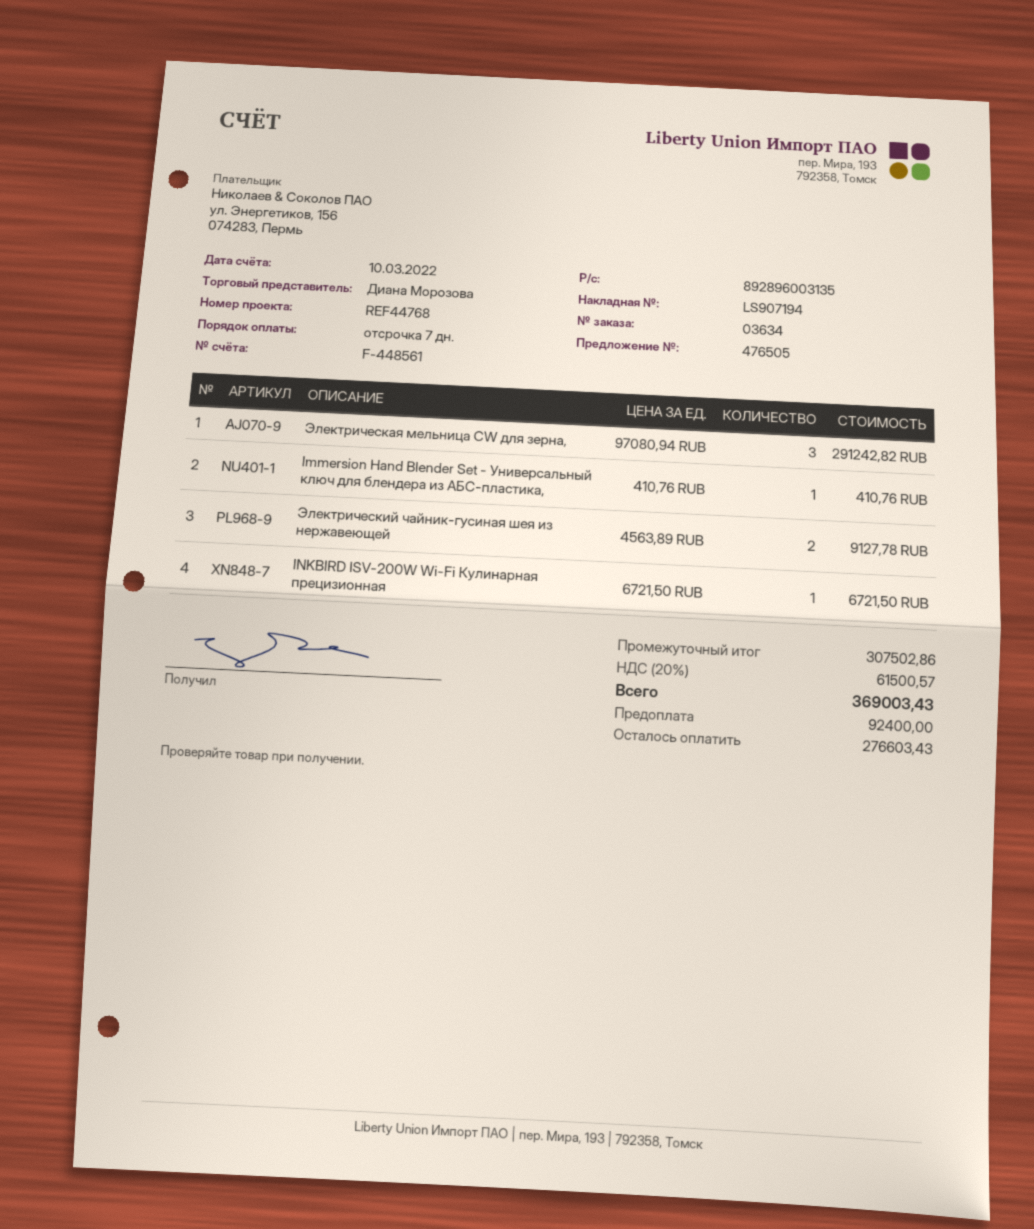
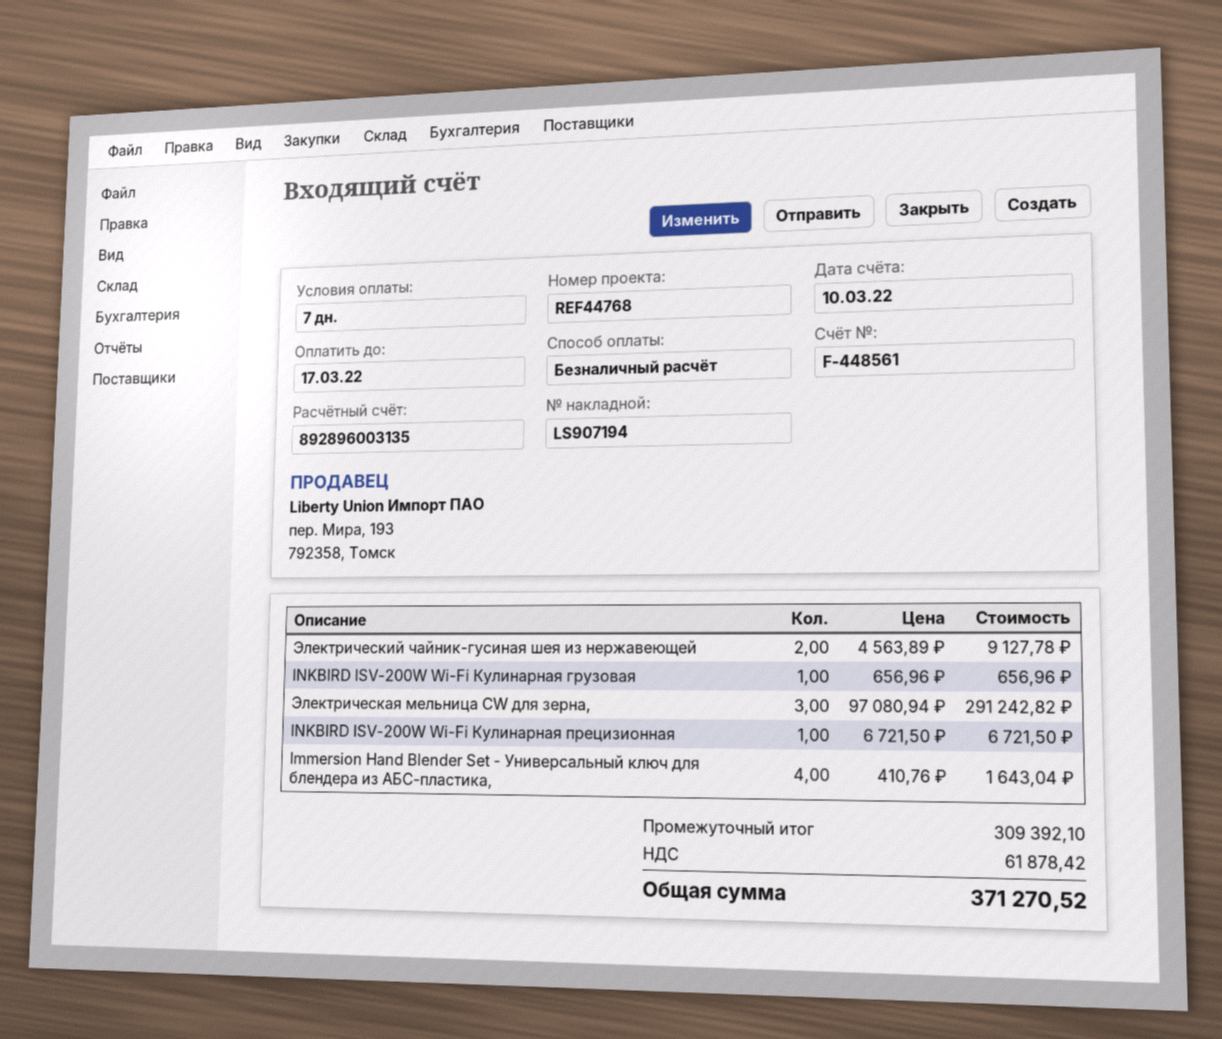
Immersion Hand Blender Set - Универсальный ключ для блендера из АБС-пластика,: 1 x 410.76 = 410.76 -> 4 x 410.76 = 1643.04
INKBIRD ISV-200W Wi-Fi Кулинарная грузовая: none -> 1 x 656.96 = 656.96
subtotal: 307502.86 -> 309392.10
tax: 61500.57 -> 61878.42
total: 369003.43 -> 371270.52

